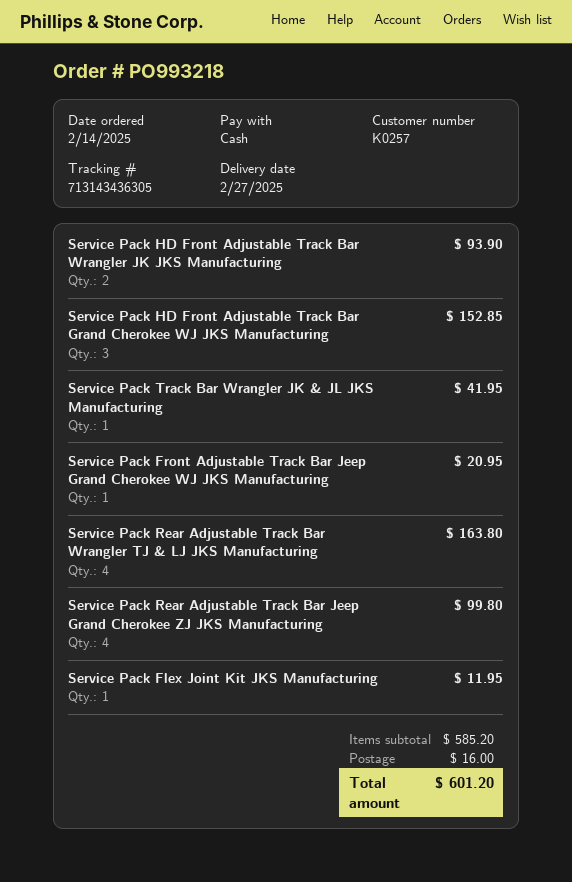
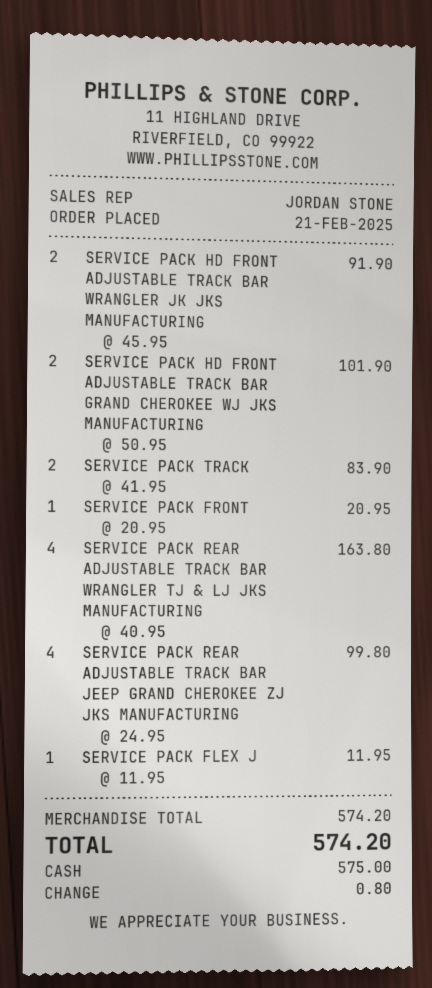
order date: 2025-02-14 -> 2025-02-21
Service Pack HD Front Adjustable Track Bar Wrangler JK JKS Manufacturing: 2 for 93.90 -> 2 for 91.90
Service Pack HD Front Adjustable Track Bar Grand Cherokee WJ JKS Manufacturing: 3 for 152.85 -> 2 for 101.90
Service Pack Track Bar Wrangler JK & JL JKS Manufacturing: 1 for 41.95 -> 2 for 83.90
subtotal: 585.20 -> 574.20
shipping: 16.00 -> none
total: 601.20 -> 574.20

